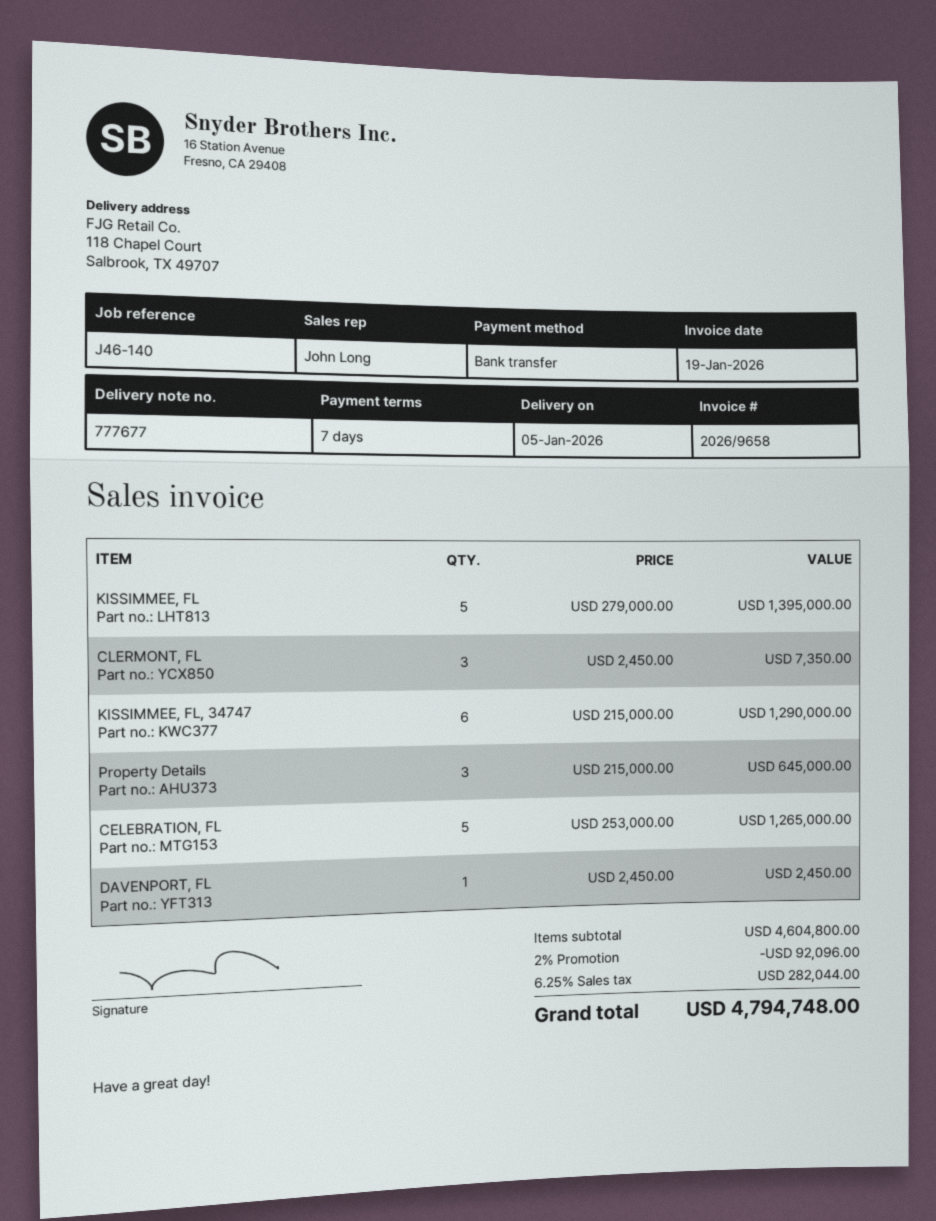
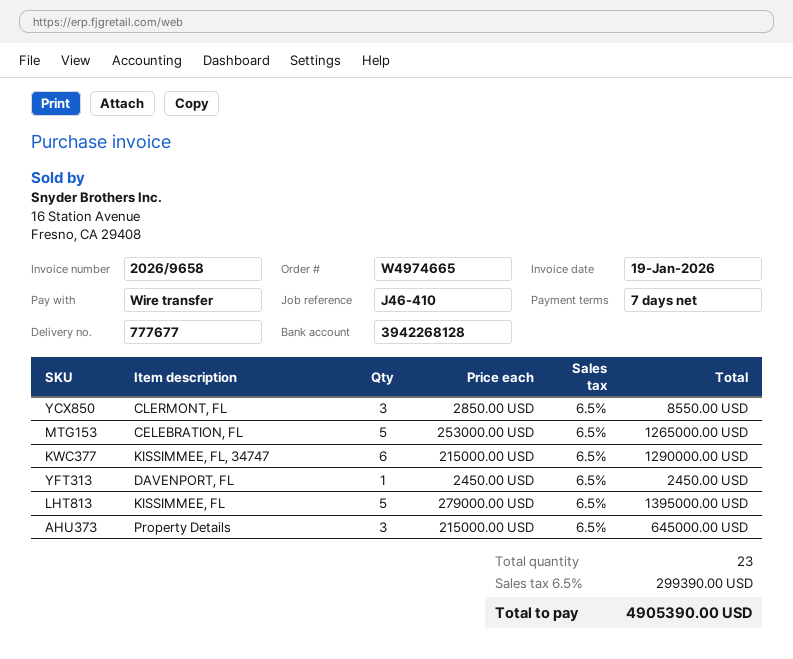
reference: J46-140 -> J46-410
CLERMONT, FL: 3 x 2450.00 = 7350.00 -> 3 x 2850.00 = 8550.00
discount: 2% = 92096.00 -> none
tax: 6.25% = 282044.00 -> 6.5% = 299390.00
total: 4794748.00 -> 4905390.00

